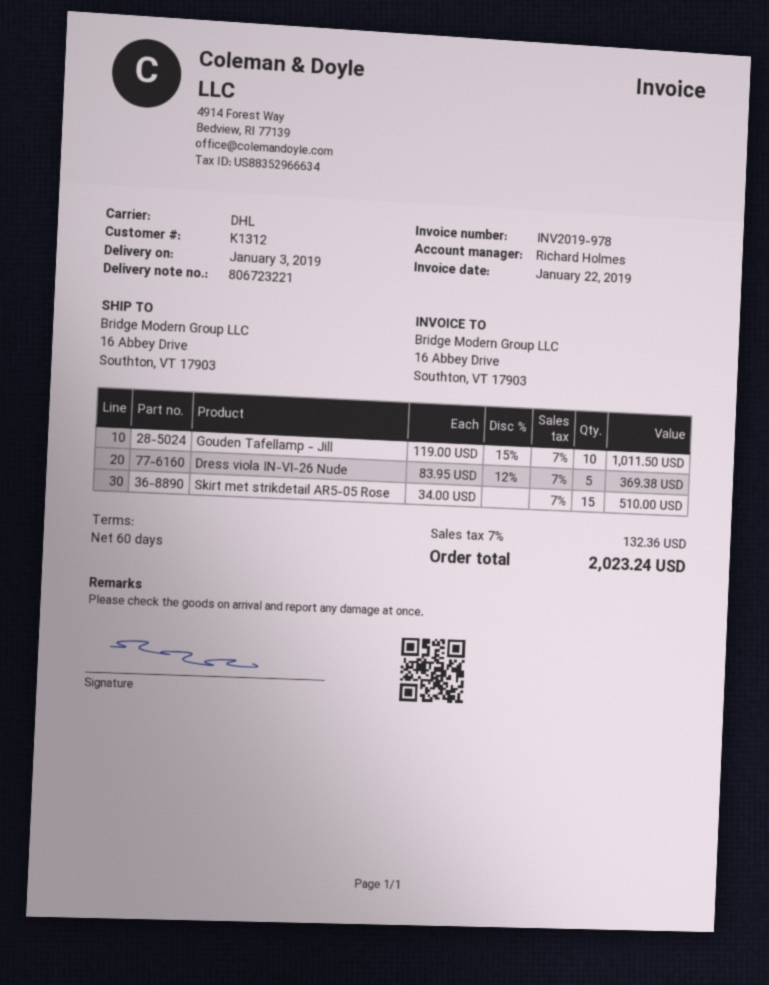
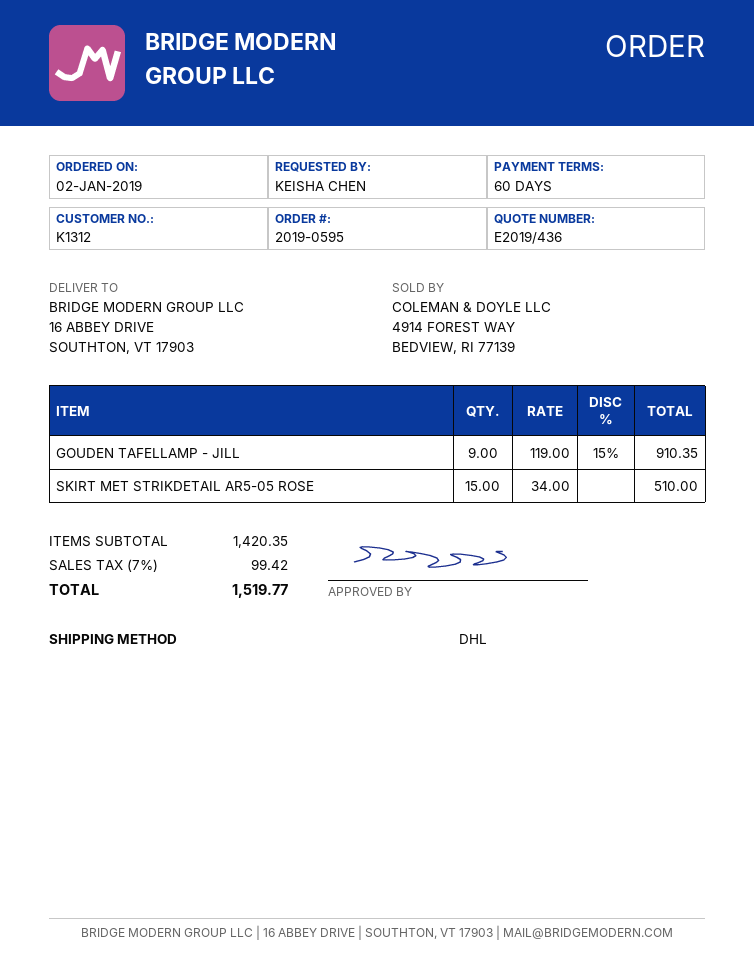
Gouden Tafellamp - Jill: 10 x 119.00 - 15% = 1011.50 -> 9 x 119.00 - 15% = 910.35
Dress viola IN-VI-26 Nude: 5 x 83.95 - 12% = 369.38 -> none
tax: 7% = 132.36 -> 7% = 99.42
total: 2023.24 -> 1519.77

